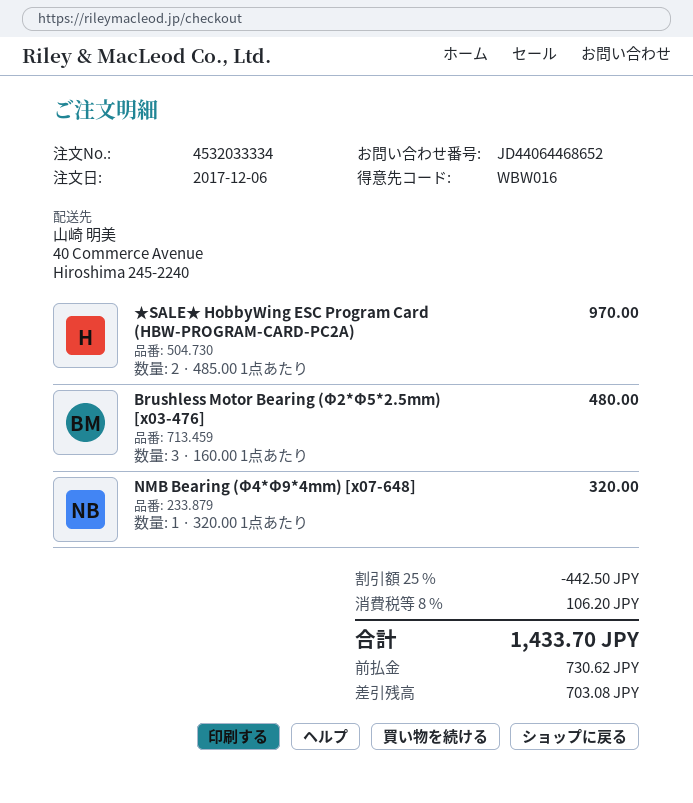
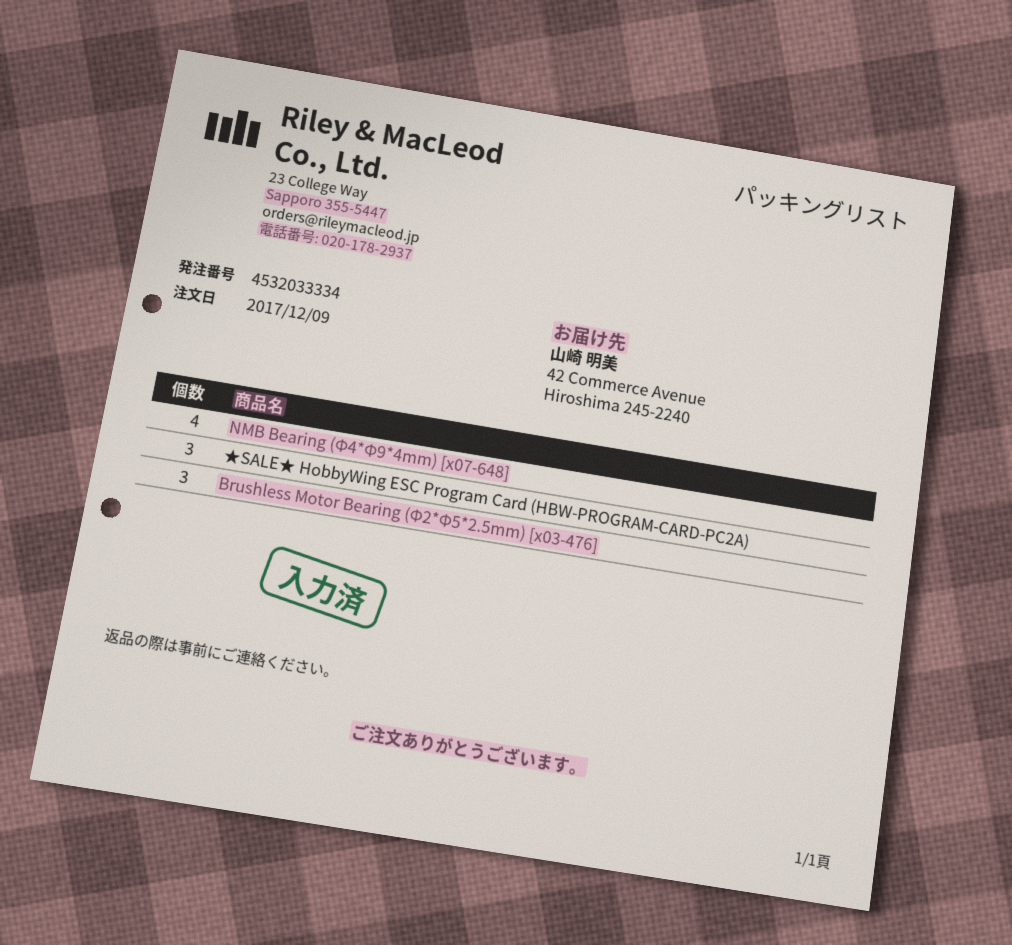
order date: 2017-12-06 -> 2017-12-09
ship to: 40 Commerce Avenue, Hiroshima 245-2240 -> 42 Commerce Avenue, Hiroshima 245-2240
★SALE★ HobbyWing ESC Program Card (HBW-PROGRAM-CARD-PC2A): 2 -> 3
NMB Bearing (Φ4*Φ9*4mm) [x07-648]: 1 -> 4

